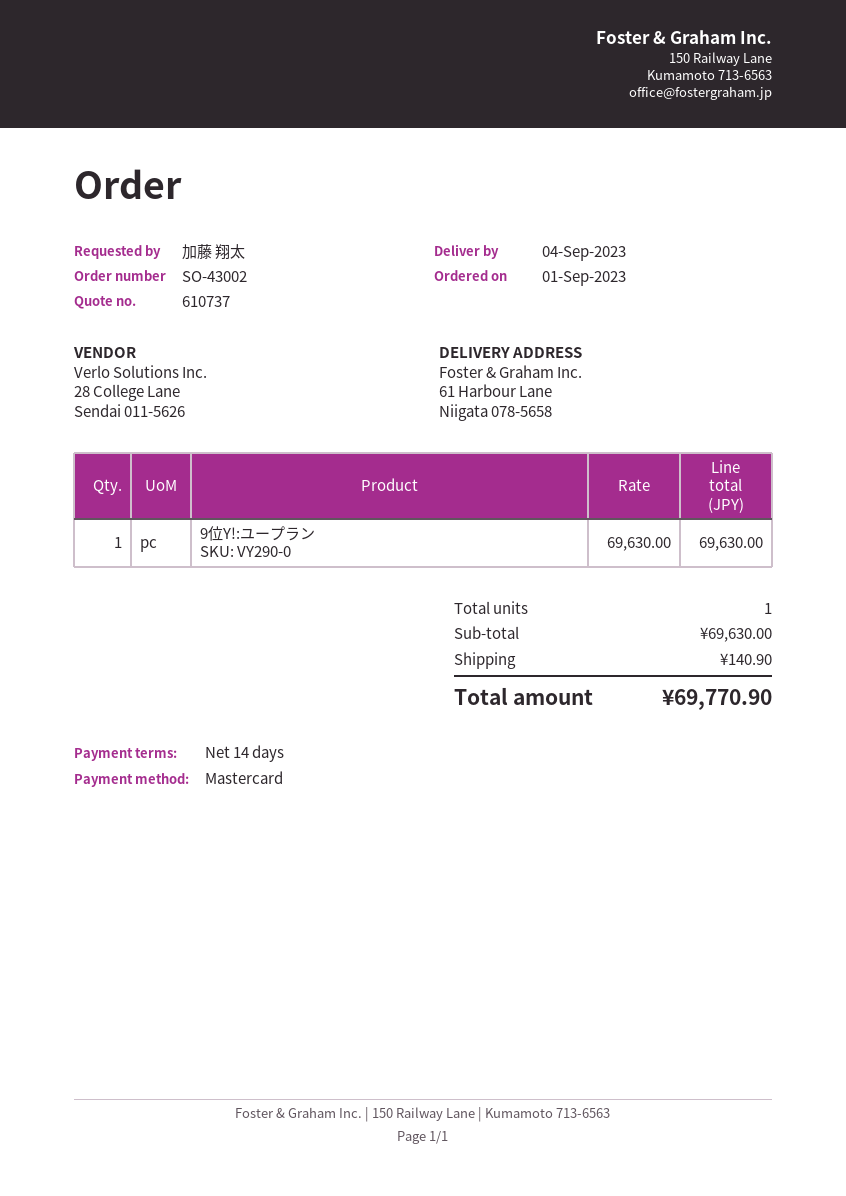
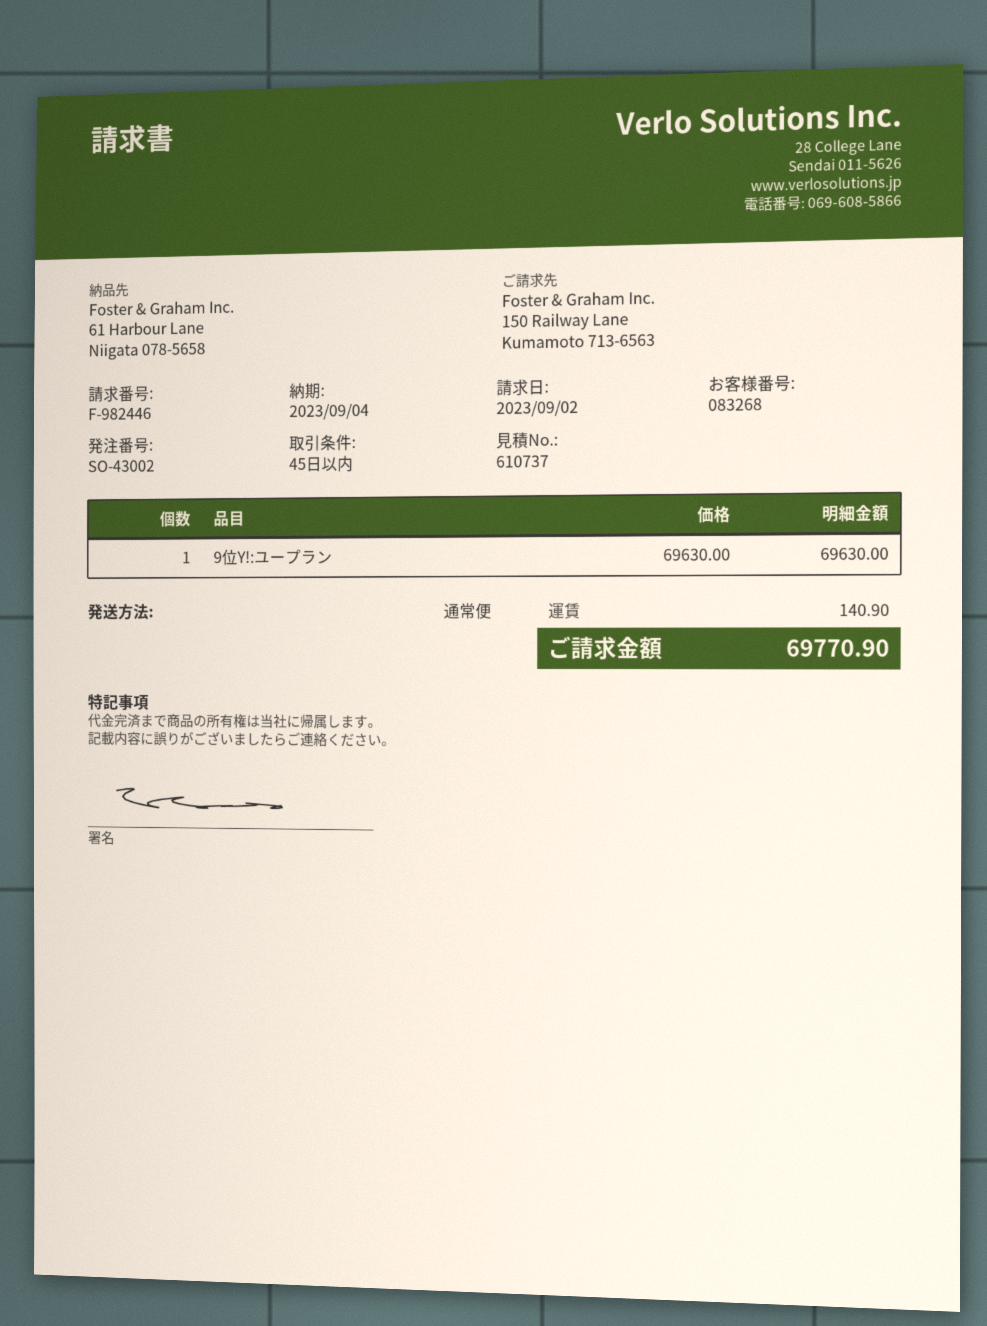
payment terms: 14 days -> 45 days

